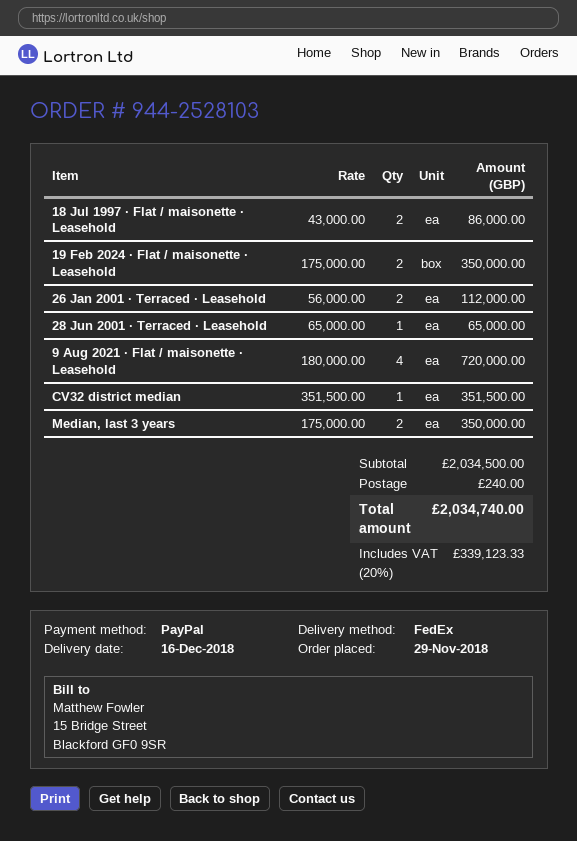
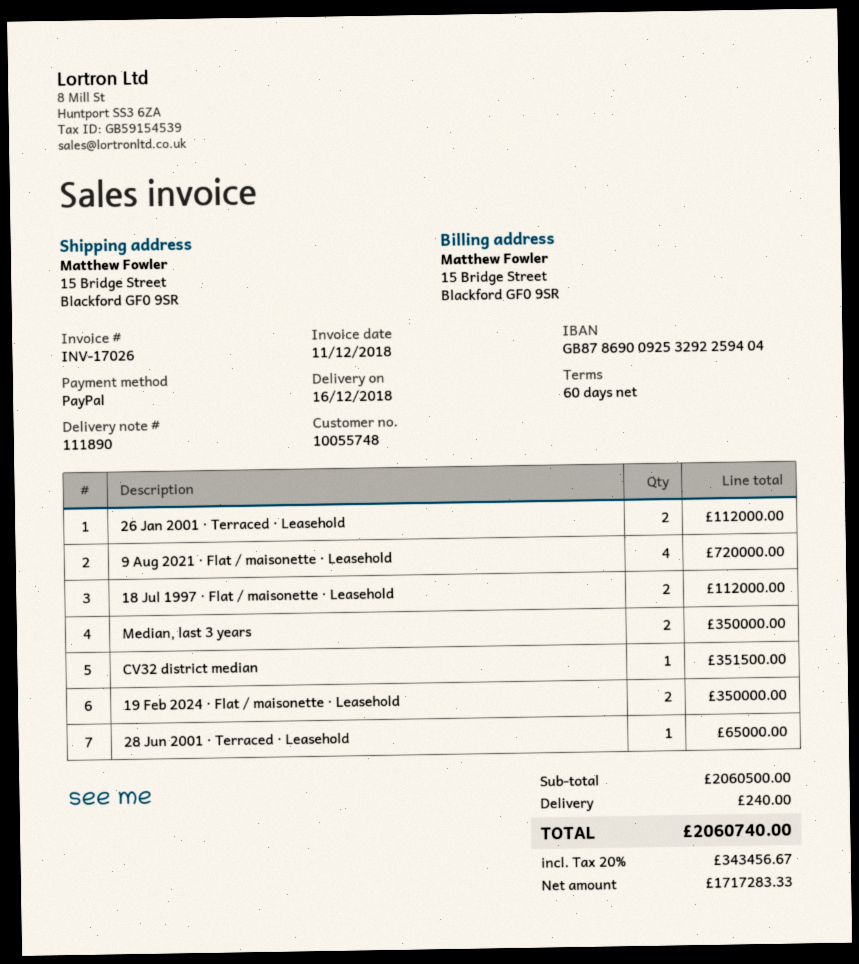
18 Jul 1997 · Flat / maisonette · Leasehold: 2 for 86000.00 -> 2 for 112000.00
subtotal: 2034500.00 -> 2060500.00
tax: 20% = 339123.33 -> 20% = 343456.67
total: 2034740.00 -> 2060740.00

